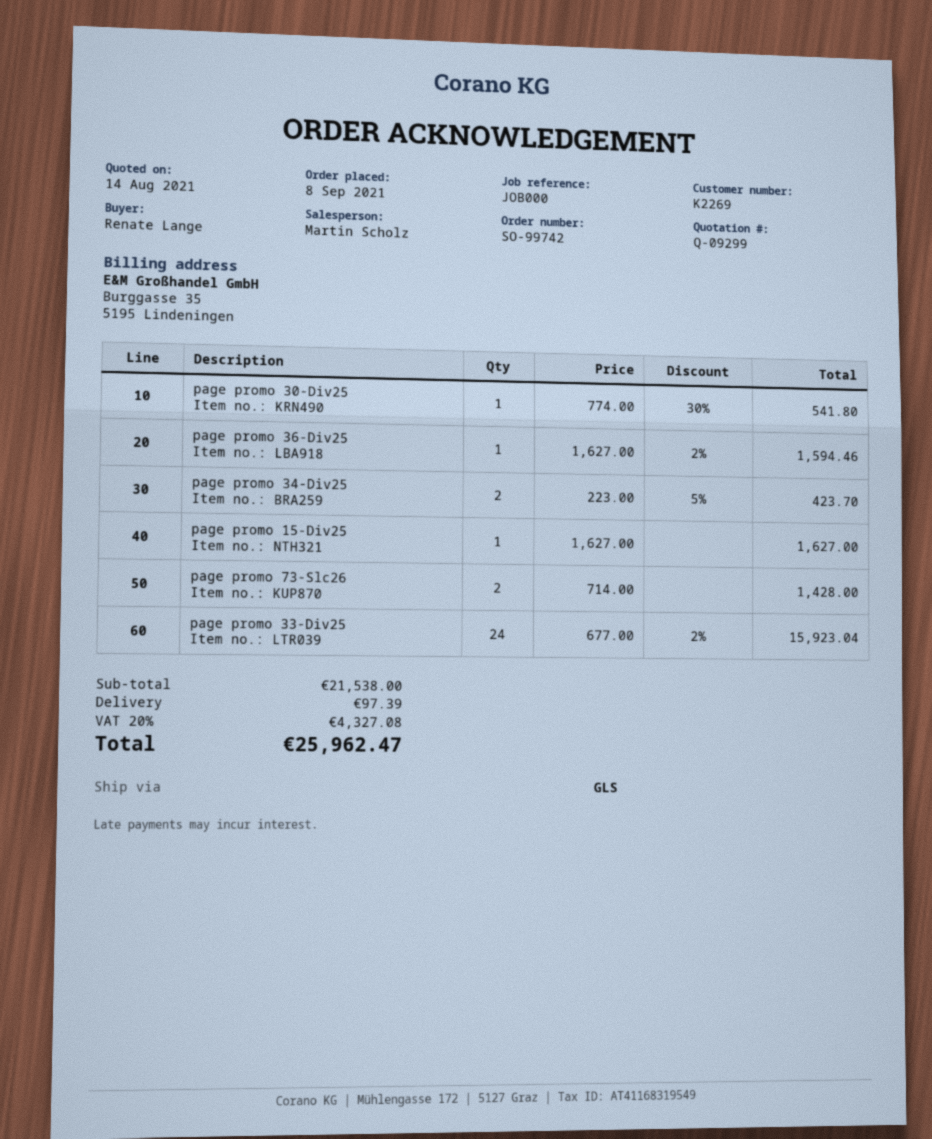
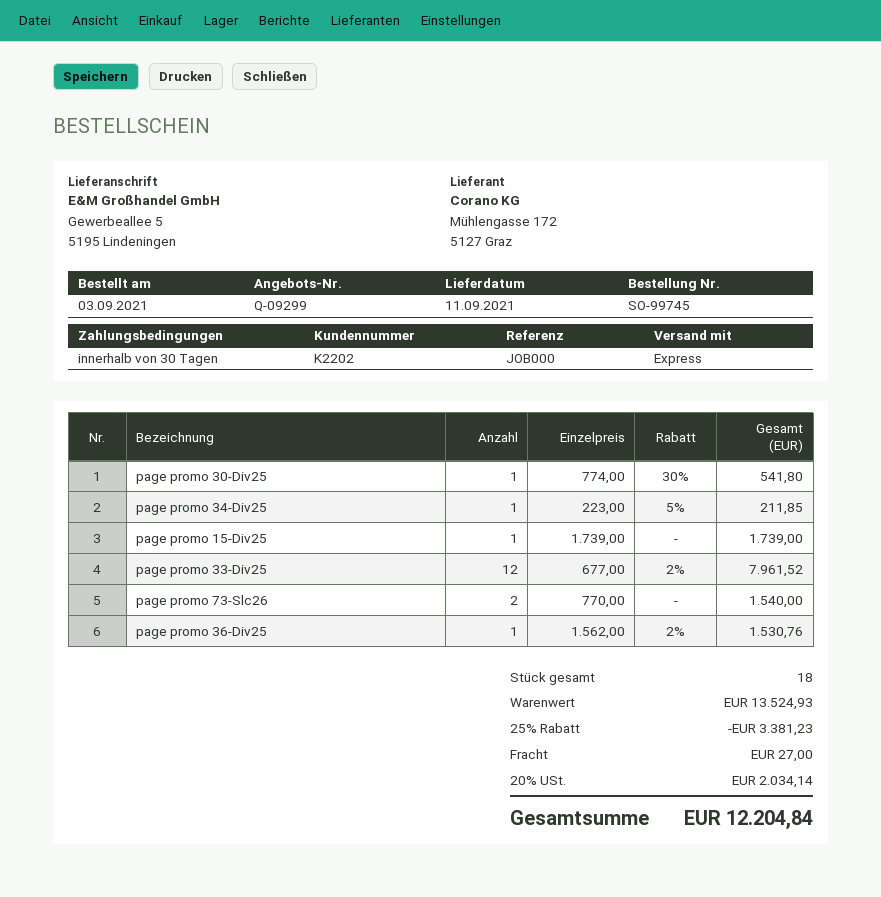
order number: SO-99742 -> SO-99745
order date: 2021-09-08 -> 2021-09-03
customer number: K2269 -> K2202
shipping method: GLS -> express
page promo 36-Div25: 1 x 1627.00 - 2% = 1594.46 -> 1 x 1562.00 - 2% = 1530.76
page promo 34-Div25: 2 x 223.00 - 5% = 423.70 -> 1 x 223.00 - 5% = 211.85
page promo 15-Div25: 1 x 1627.00 = 1627.00 -> 1 x 1739.00 = 1739.00
page promo 73-Slc26: 2 x 714.00 = 1428.00 -> 2 x 770.00 = 1540.00
page promo 33-Div25: 24 x 677.00 - 2% = 15923.04 -> 12 x 677.00 - 2% = 7961.52
subtotal: 21538.00 -> 13524.93
discount: none -> 25% = 3381.23
shipping: 97.39 -> 27.00
tax: 20% = 4327.08 -> 20% = 2034.14
total: 25962.47 -> 12204.84

